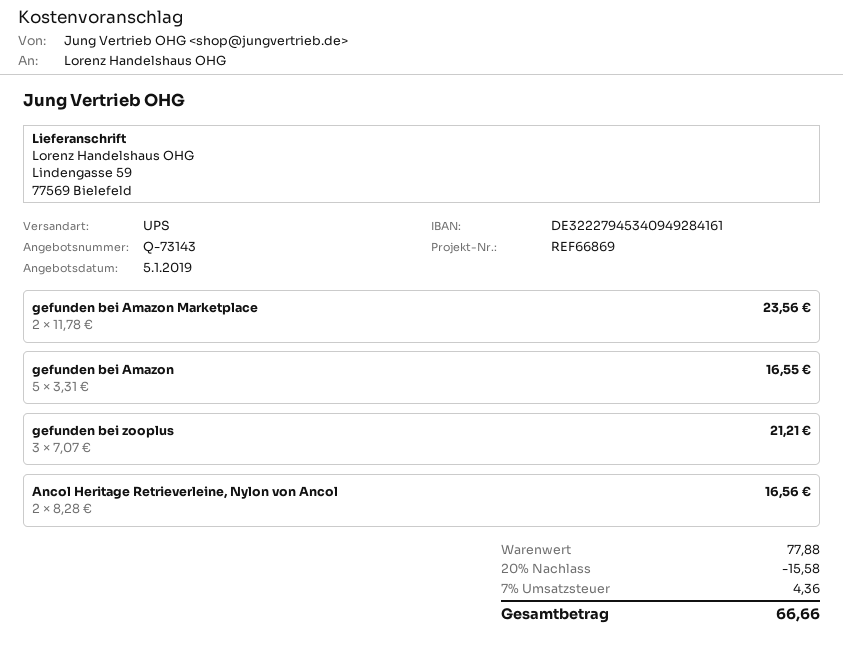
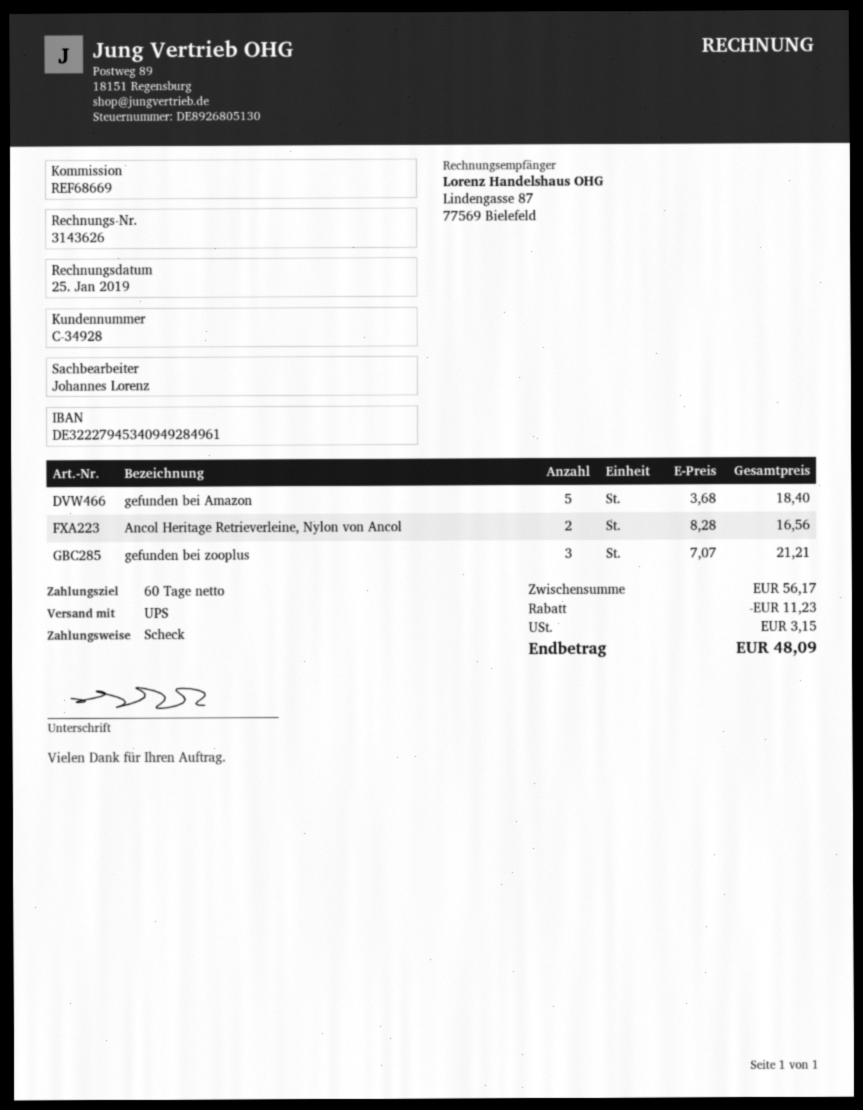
reference: REF66869 -> REF68669
bank account: DE32227945340949284161 -> DE32227945340949284961
gefunden bei Amazon Marketplace: 2 x 11.78 = 23.56 -> none
gefunden bei Amazon: 5 x 3.31 = 16.55 -> 5 x 3.68 = 18.40
subtotal: 77.88 -> 56.17
discount: 15.58 -> 11.23
tax: 4.36 -> 3.15
total: 66.66 -> 48.09

